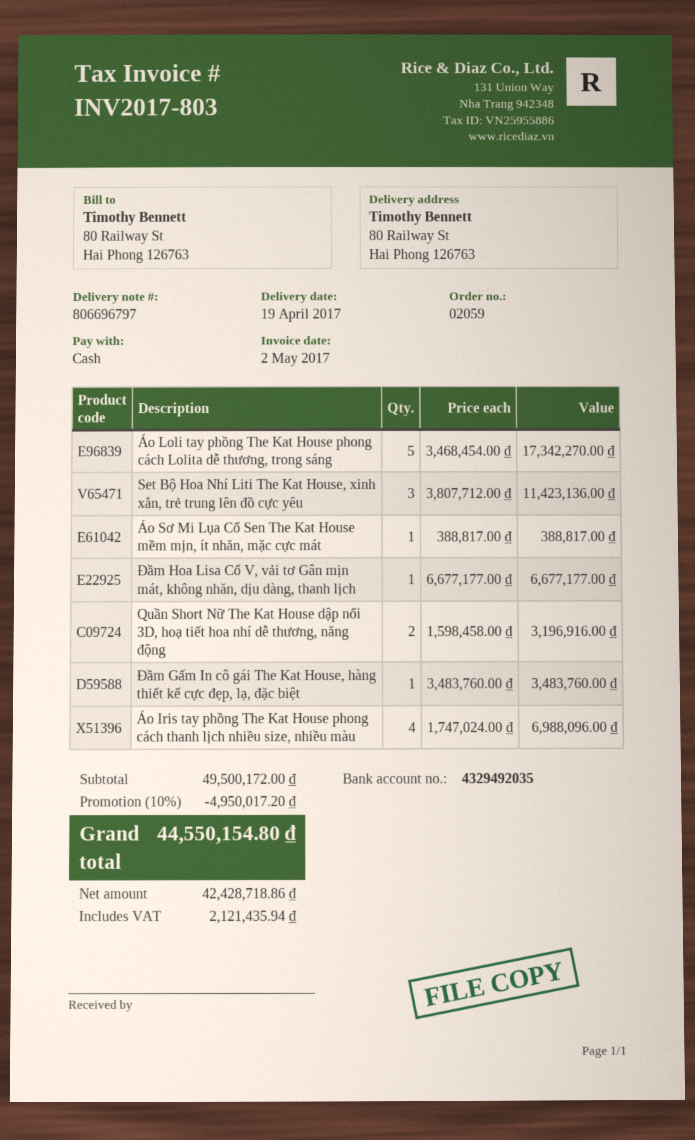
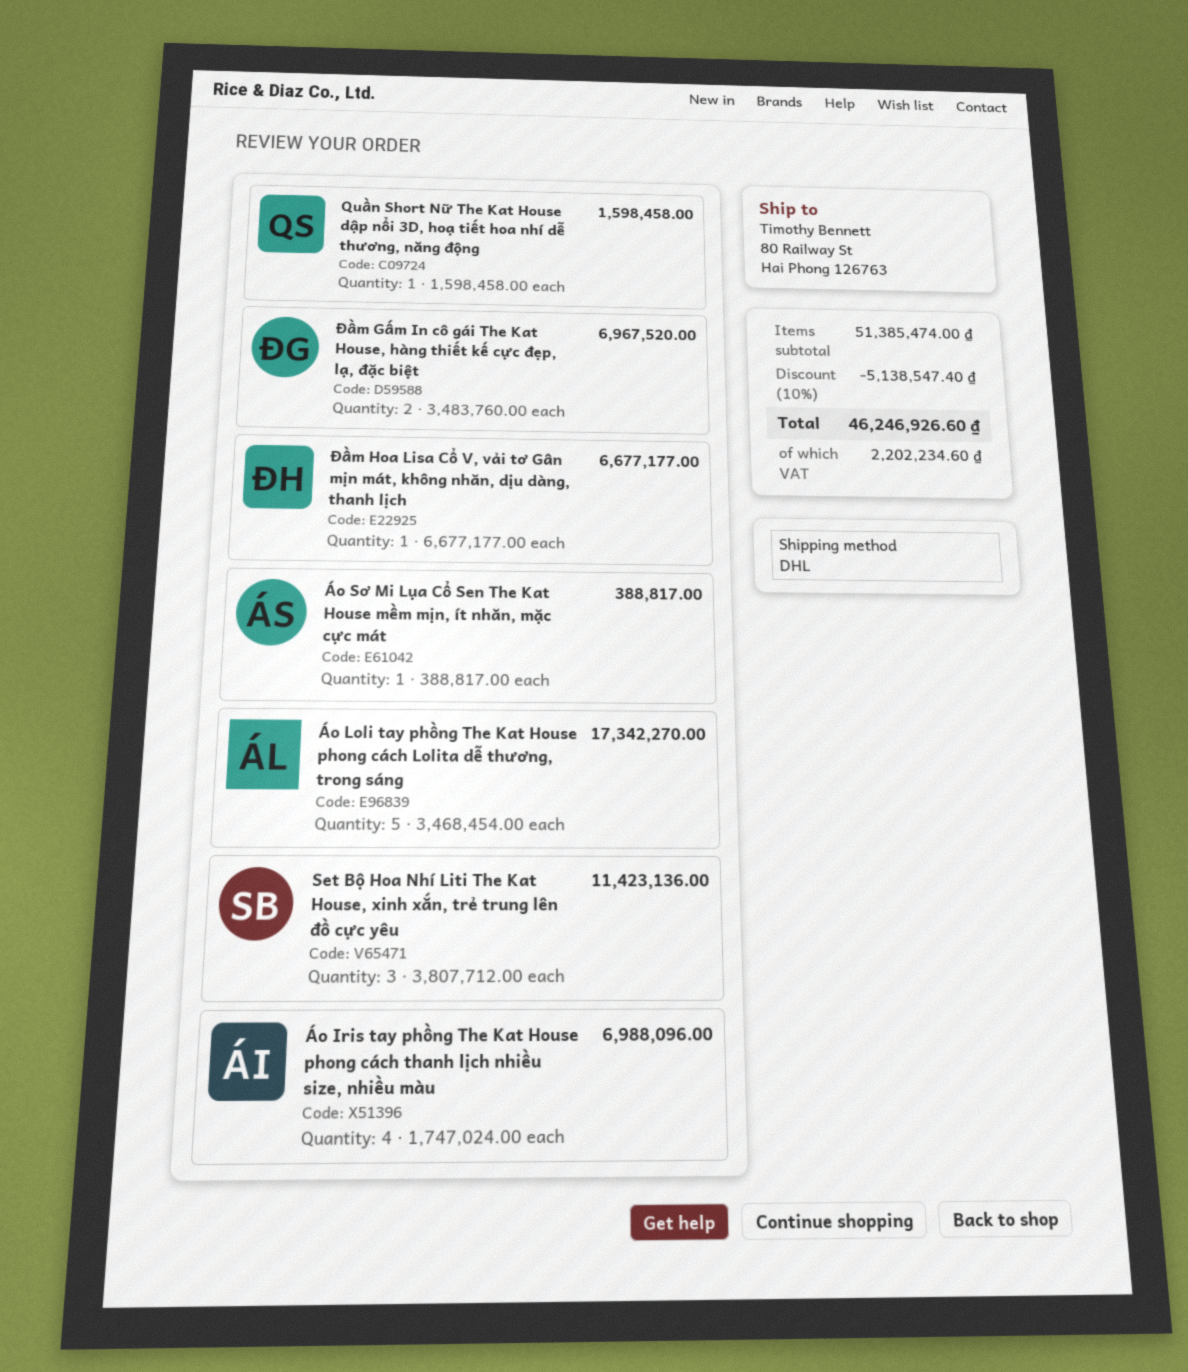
Quần Short Nữ The Kat House dập nổi 3D, hoạ tiết hoa nhí dễ thương, năng động: 2 x 1598458.00 = 3196916.00 -> 1 x 1598458.00 = 1598458.00
Đầm Gấm In cô gái The Kat House, hàng thiết kế cực đẹp, lạ, đặc biệt: 1 x 3483760.00 = 3483760.00 -> 2 x 3483760.00 = 6967520.00
subtotal: 49500172.00 -> 51385474.00
discount: 10% = 4950017.20 -> 10% = 5138547.40
tax: 2121435.94 -> 2202234.60
total: 44550154.80 -> 46246926.60

